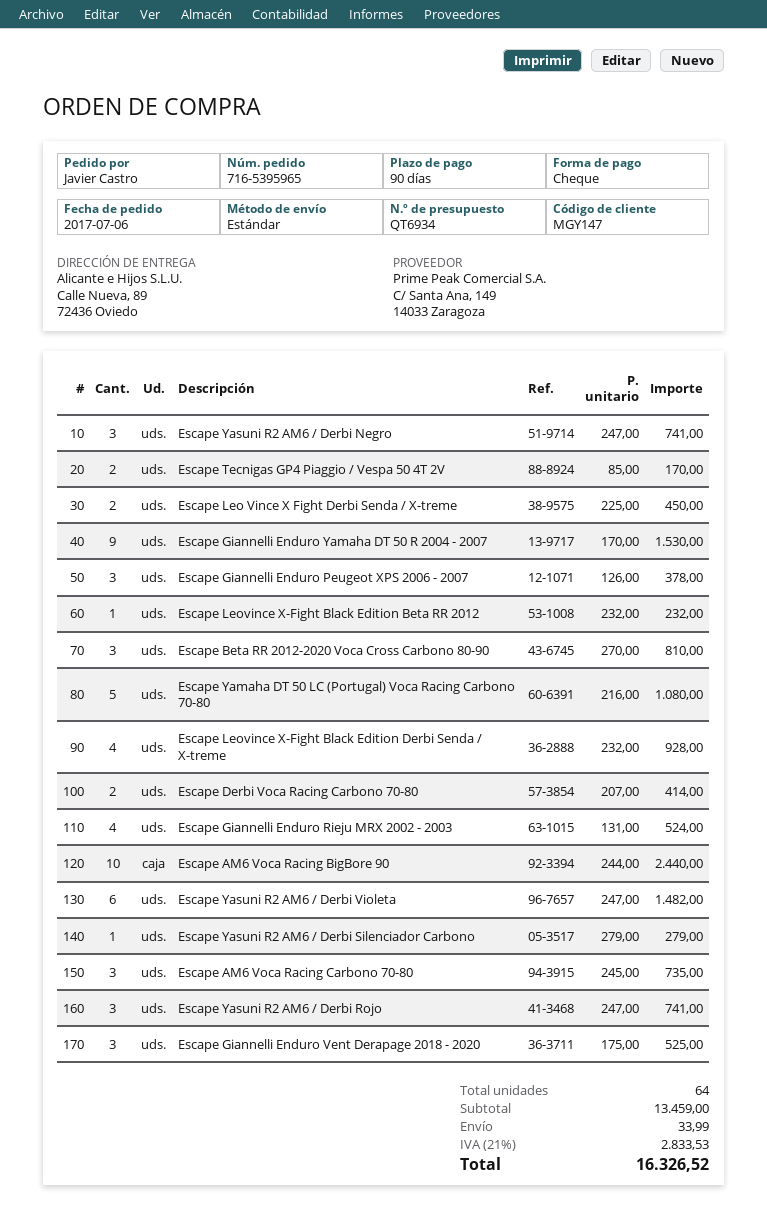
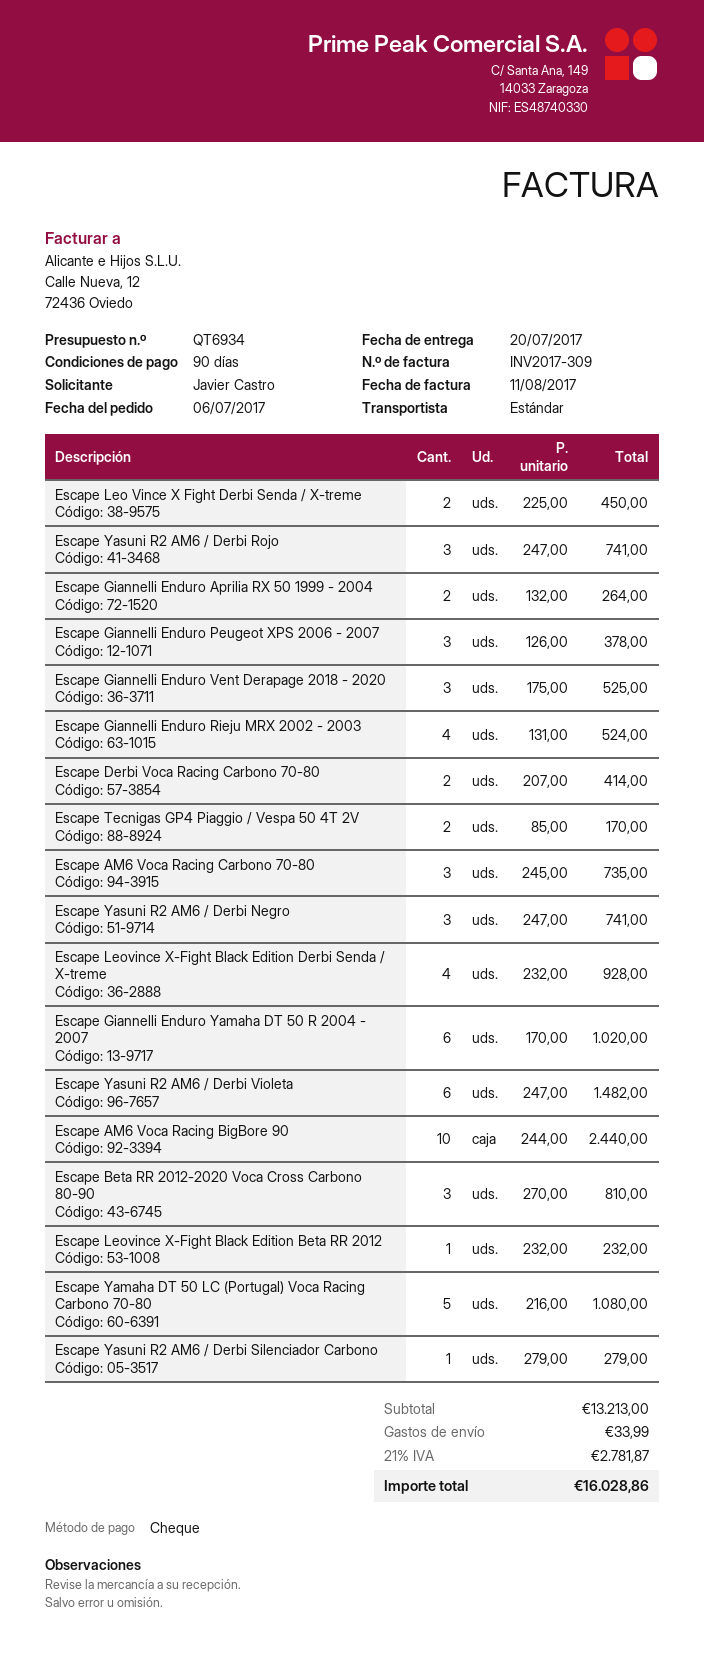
Escape Giannelli Enduro Yamaha DT 50 R 2004 - 2007: 9 x 170.00 = 1530.00 -> 6 x 170.00 = 1020.00
Escape Giannelli Enduro Aprilia RX 50 1999 - 2004: none -> 2 x 132.00 = 264.00
subtotal: 13459.00 -> 13213.00
tax: 21% = 2833.53 -> 21% = 2781.87
total: 16326.52 -> 16028.86

